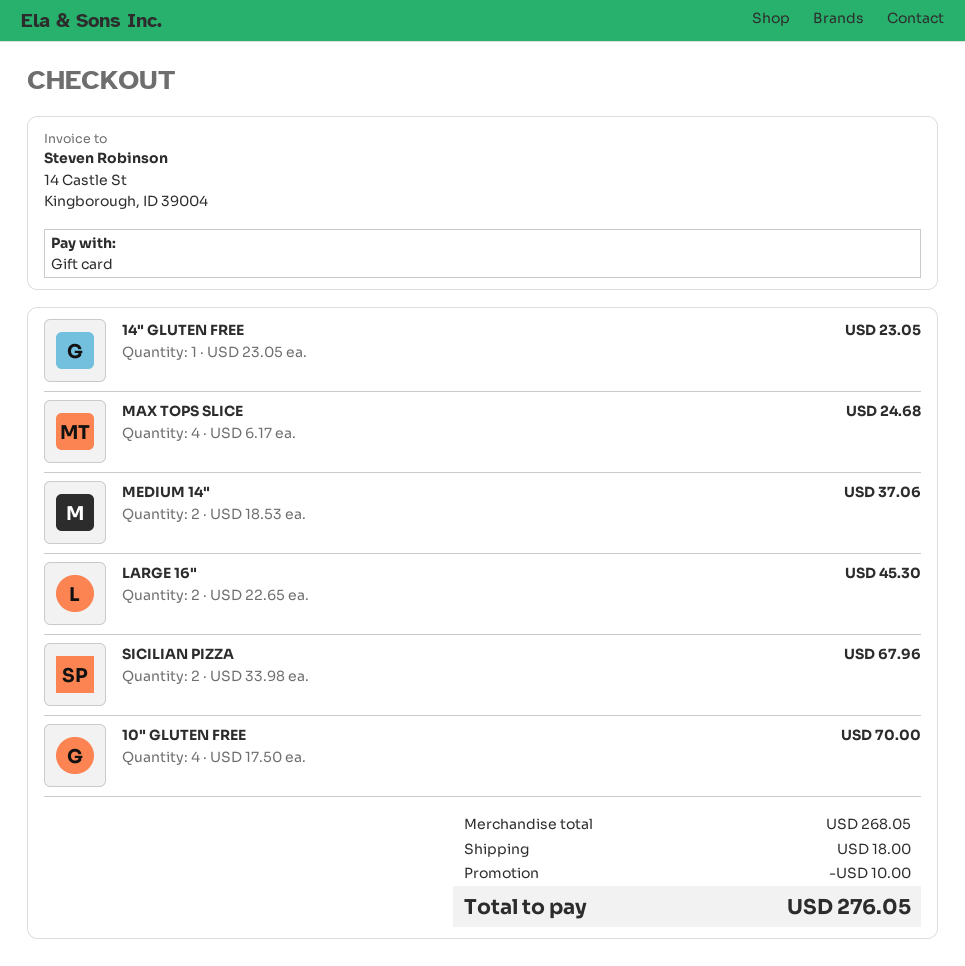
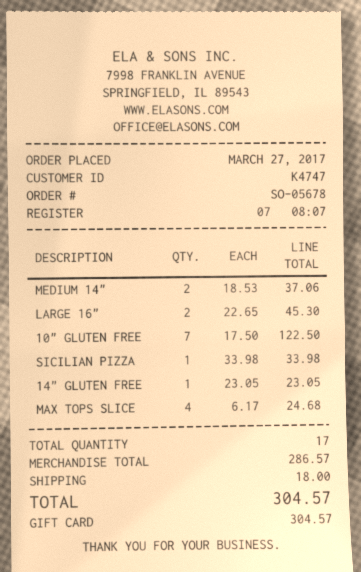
SICILIAN PIZZA: 2 x 33.98 = 67.96 -> 1 x 33.98 = 33.98
10" GLUTEN FREE: 4 x 17.50 = 70.00 -> 7 x 17.50 = 122.50
subtotal: 268.05 -> 286.57
discount: 10.00 -> none
total: 276.05 -> 304.57

